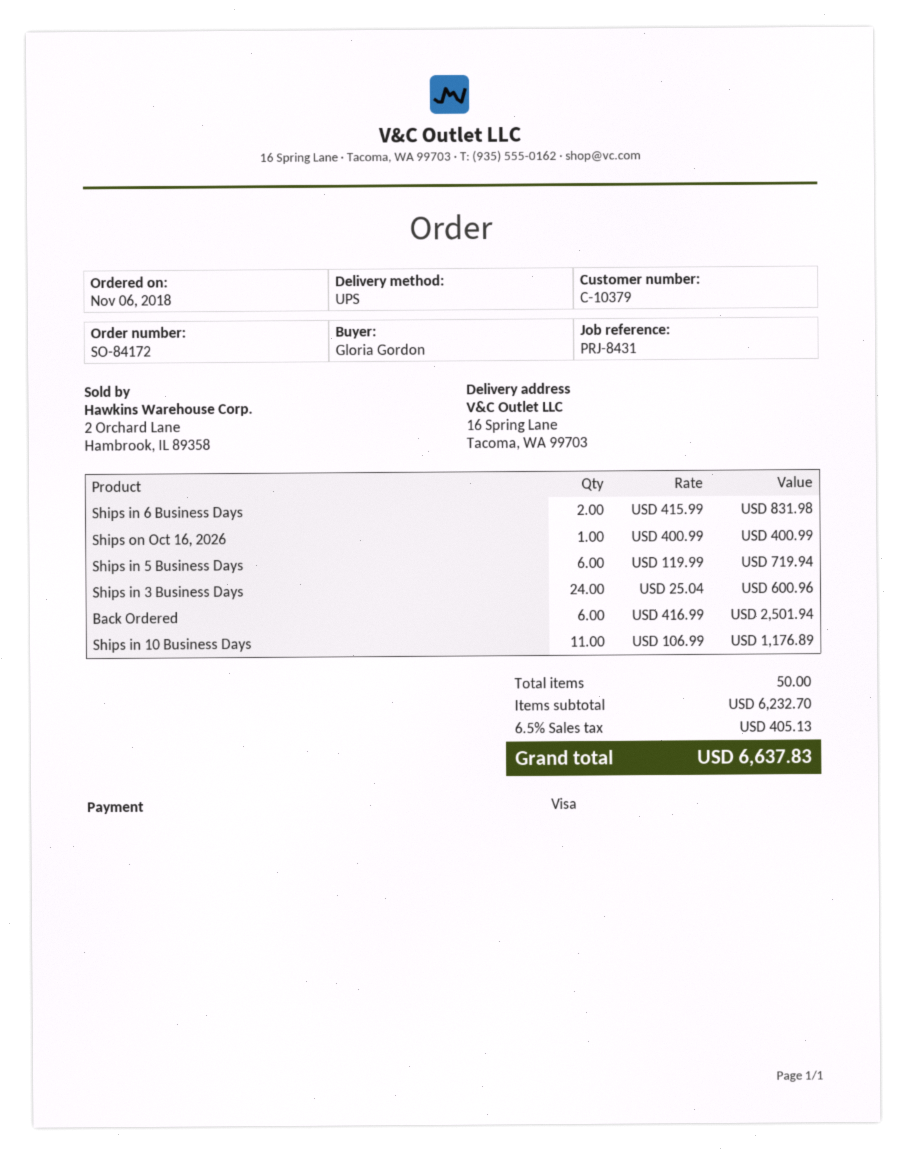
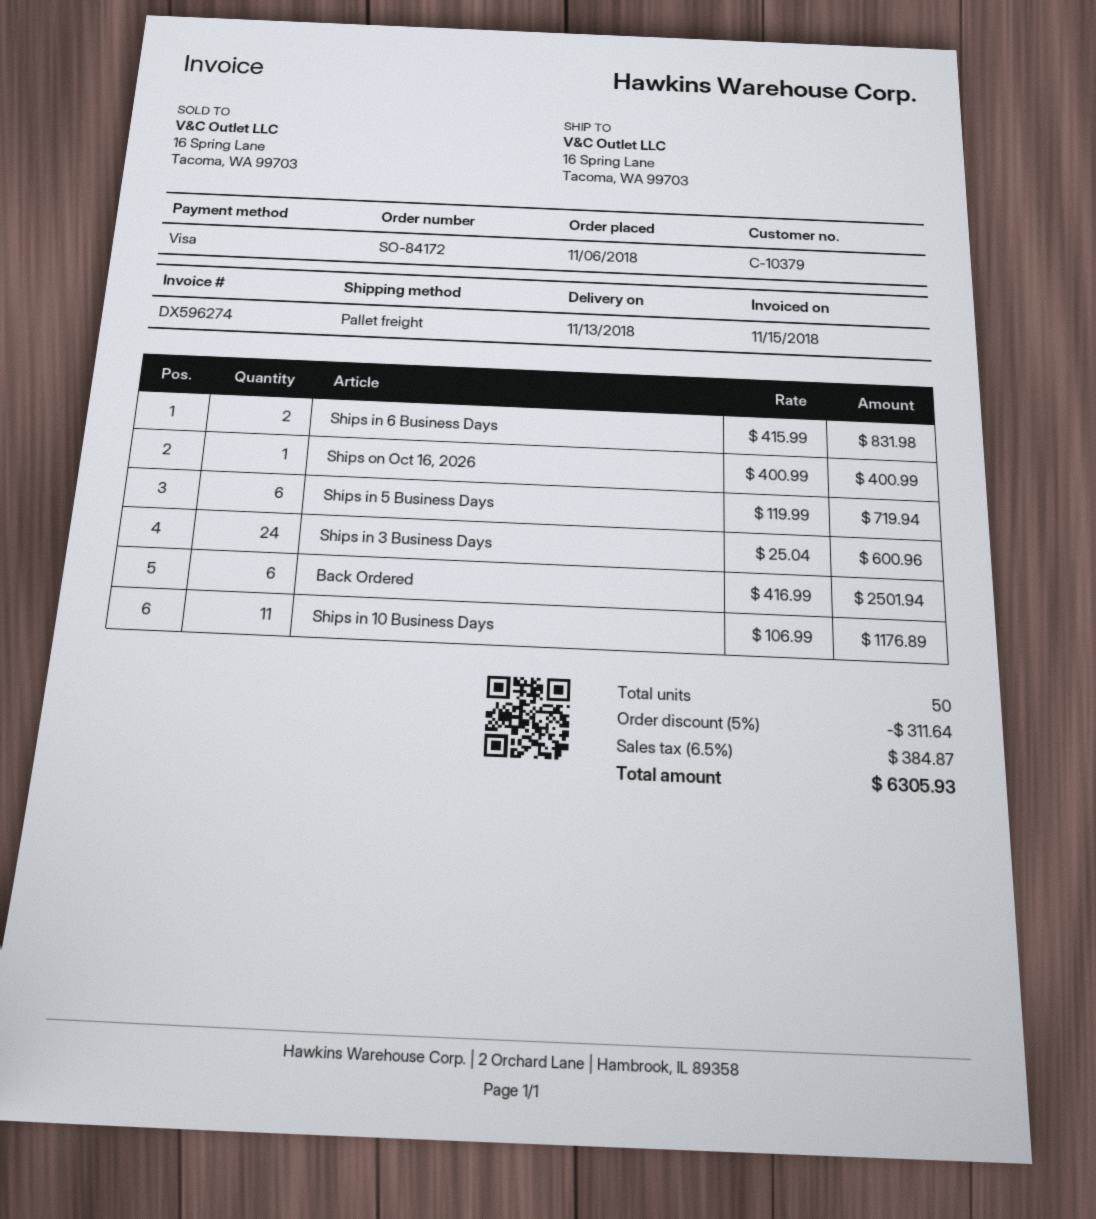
shipping method: UPS -> pallet freight
discount: none -> 5% = 311.64
tax: 6.5% = 405.13 -> 6.5% = 384.87
total: 6637.83 -> 6305.93

